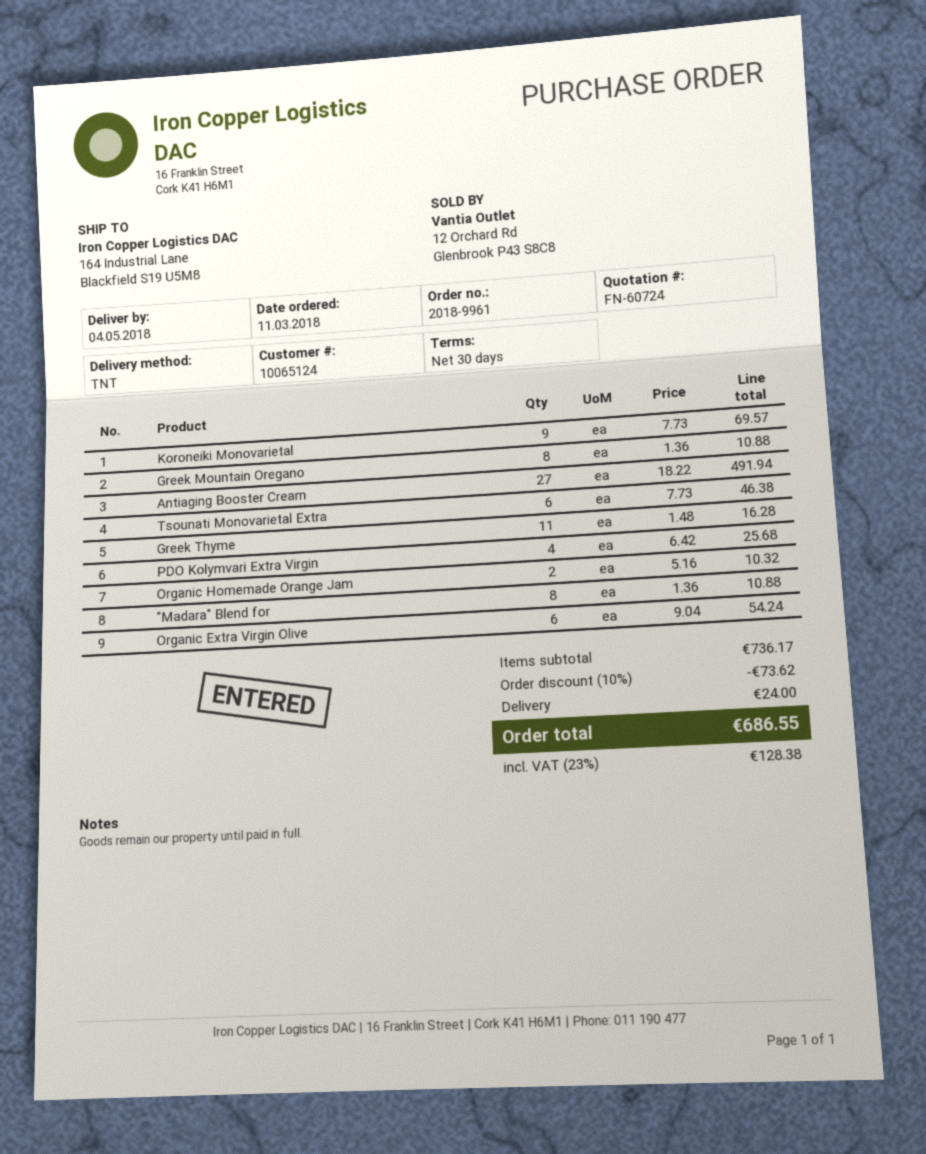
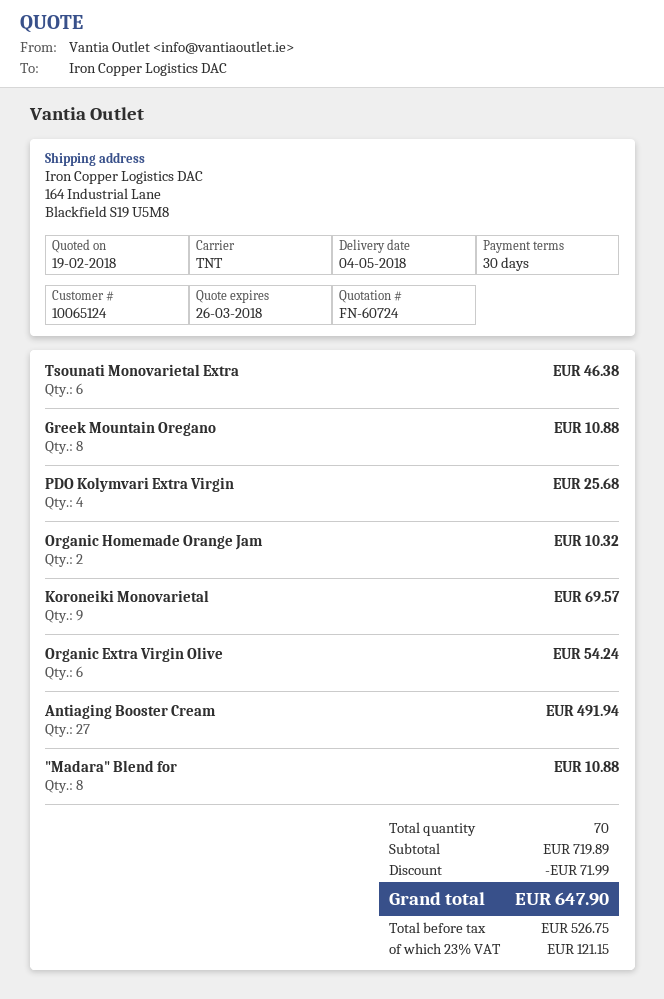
Greek Thyme: 11 for 16.28 -> none
subtotal: 736.17 -> 719.89
discount: 73.62 -> 71.99
shipping: 24.00 -> none
tax: 23% = 128.38 -> 23% = 121.15
total: 686.55 -> 647.90

